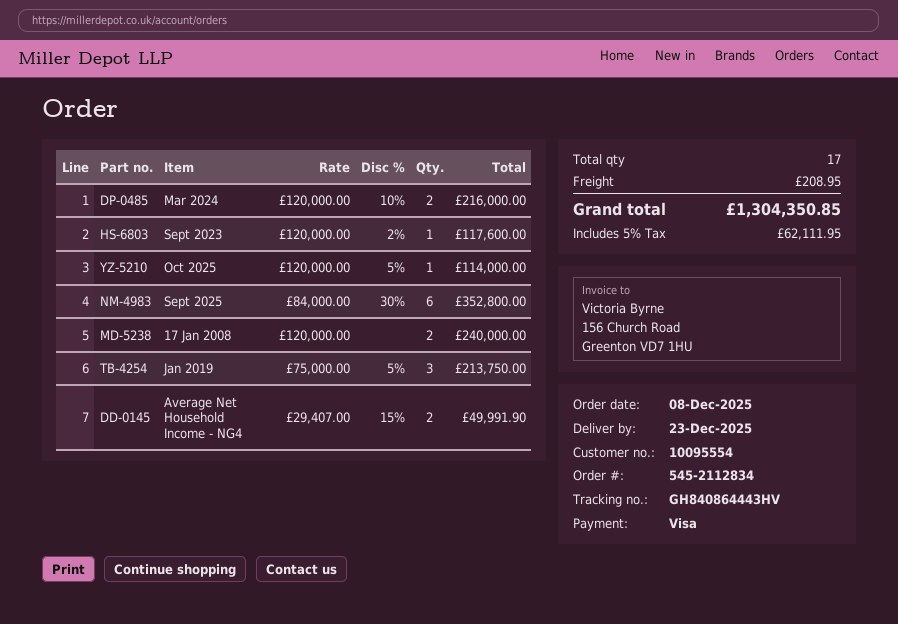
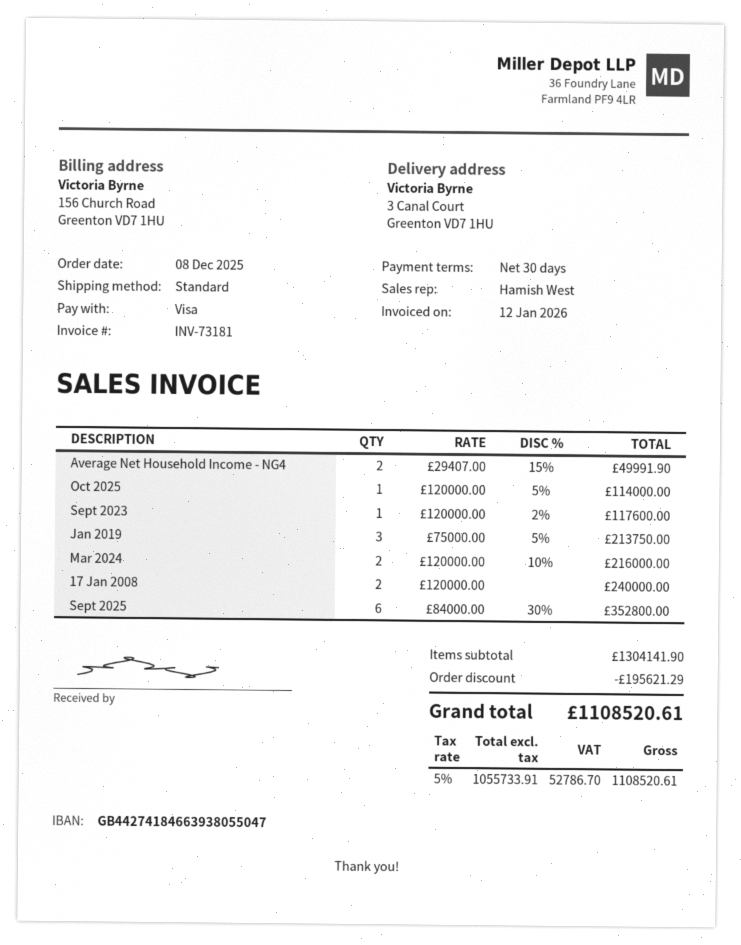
discount: none -> 195621.29
shipping: 208.95 -> none
tax: 5% = 62111.95 -> 5% = 52786.70
total: 1304350.85 -> 1108520.61

